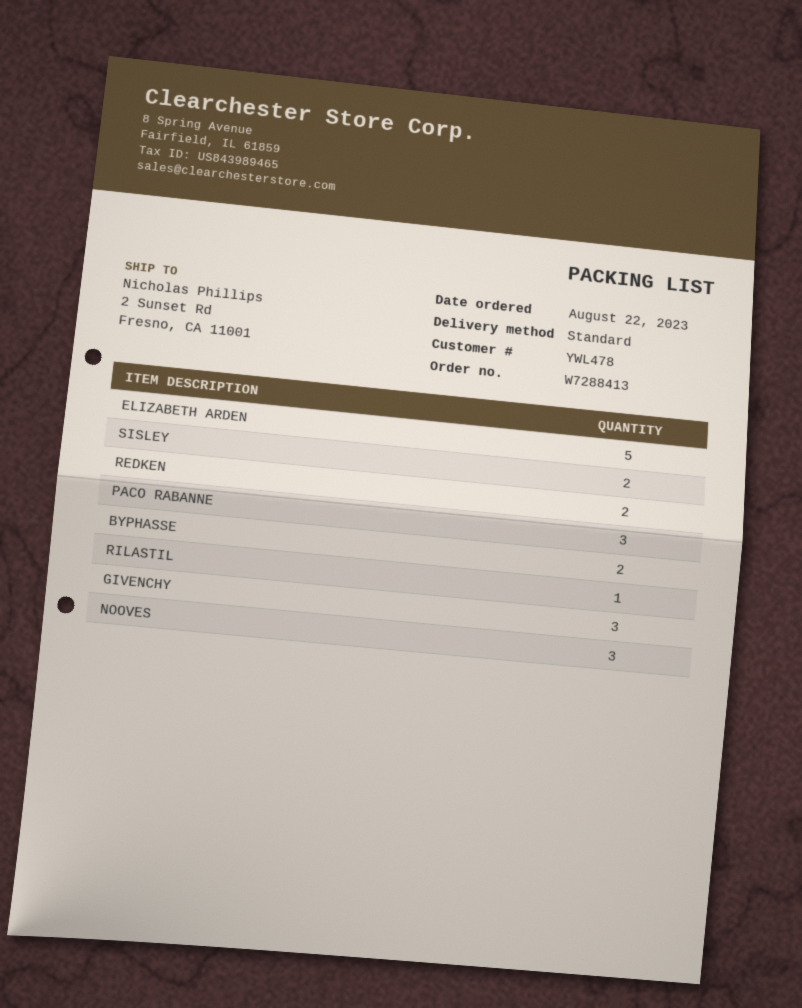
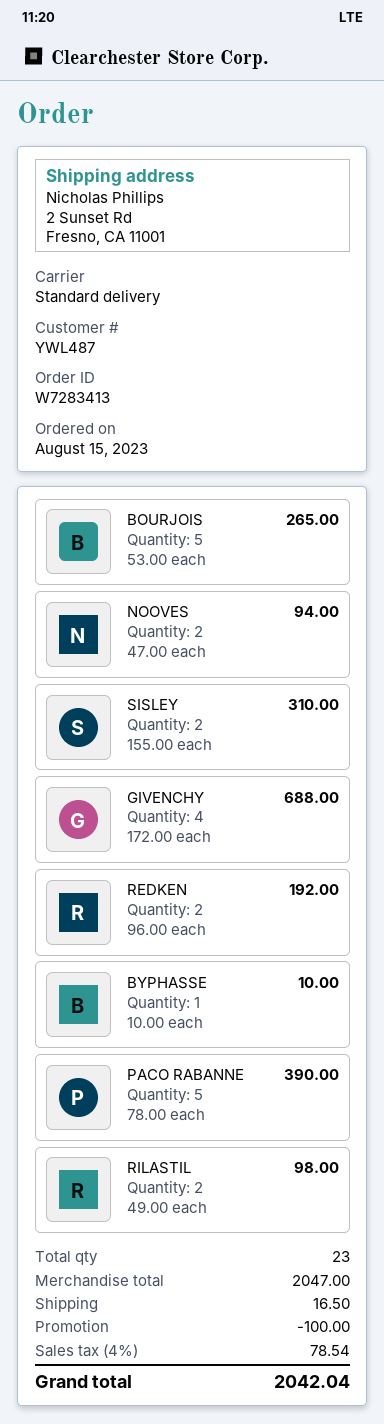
order number: W7288413 -> W7283413
order date: 2023-08-22 -> 2023-08-15
customer number: YWL478 -> YWL487
ELIZABETH ARDEN: 5 -> none
PACO RABANNE: 3 -> 5
BYPHASSE: 2 -> 1
RILASTIL: 1 -> 2
GIVENCHY: 3 -> 4
NOOVES: 3 -> 2
BOURJOIS: none -> 5

